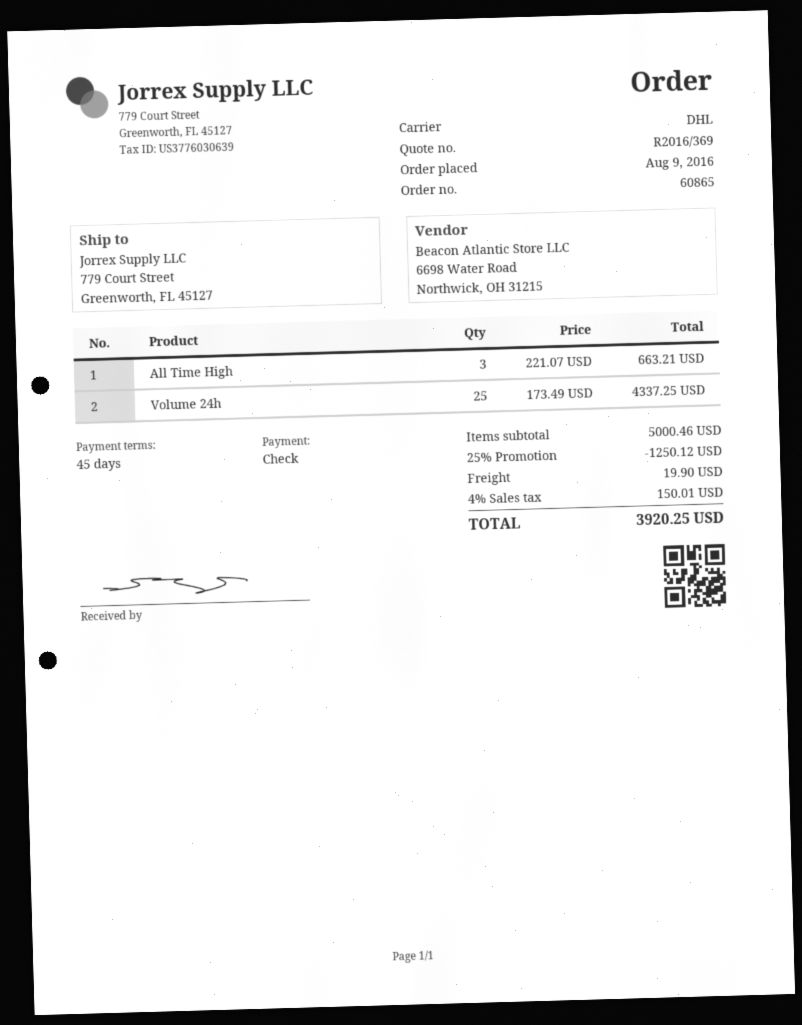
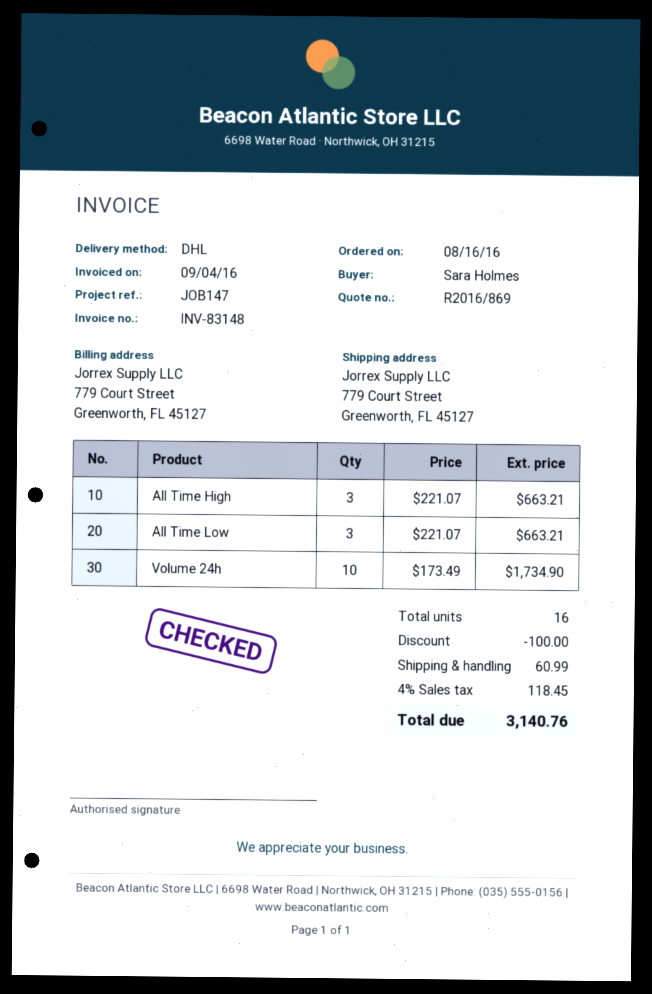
quote number: R2016/369 -> R2016/869
order date: 2016-08-09 -> 2016-08-16
Volume 24h: 25 x 173.49 = 4337.25 -> 10 x 173.49 = 1734.90
All Time Low: none -> 3 x 221.07 = 663.21
discount: 1250.12 -> 100.00
shipping: 19.90 -> 60.99
tax: 4% = 150.01 -> 4% = 118.45
total: 3920.25 -> 3140.76

